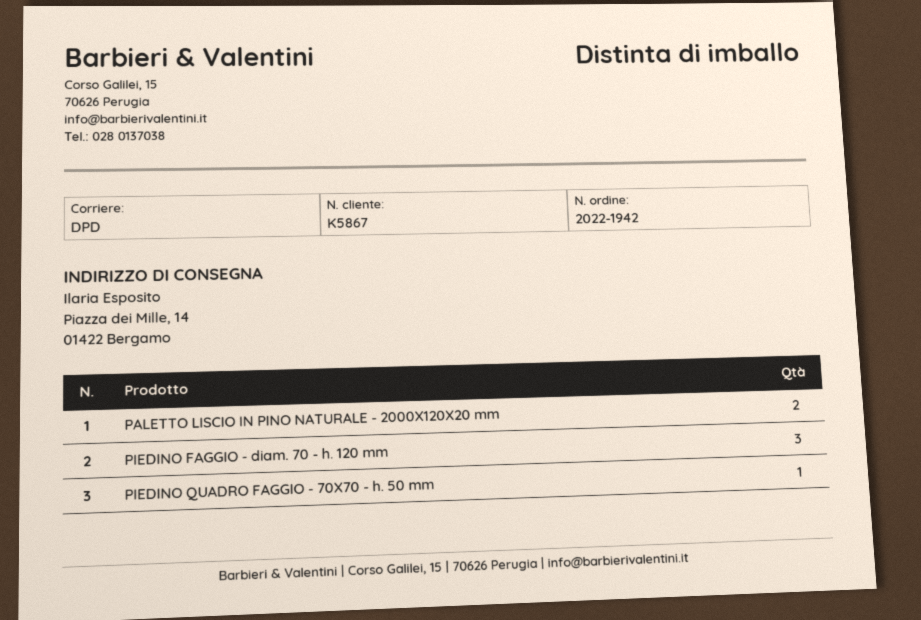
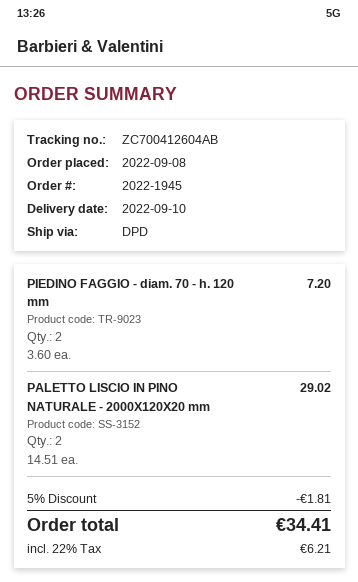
order number: 2022-1942 -> 2022-1945
PIEDINO FAGGIO - diam. 70 - h. 120 mm: 3 -> 2
PIEDINO QUADRO FAGGIO - 70X70 - h. 50 mm: 1 -> none

